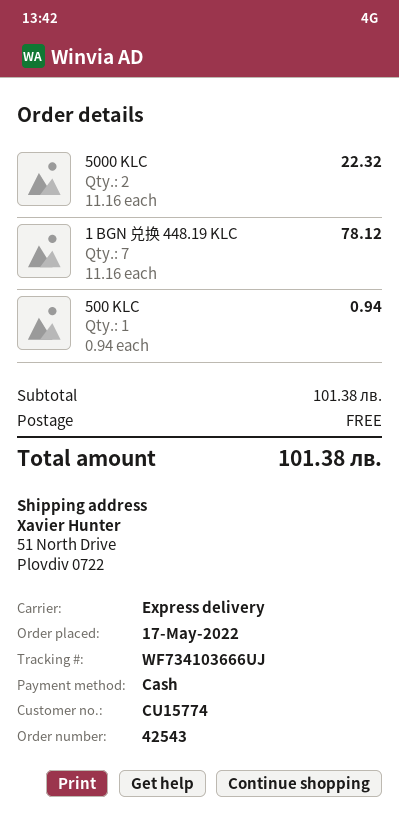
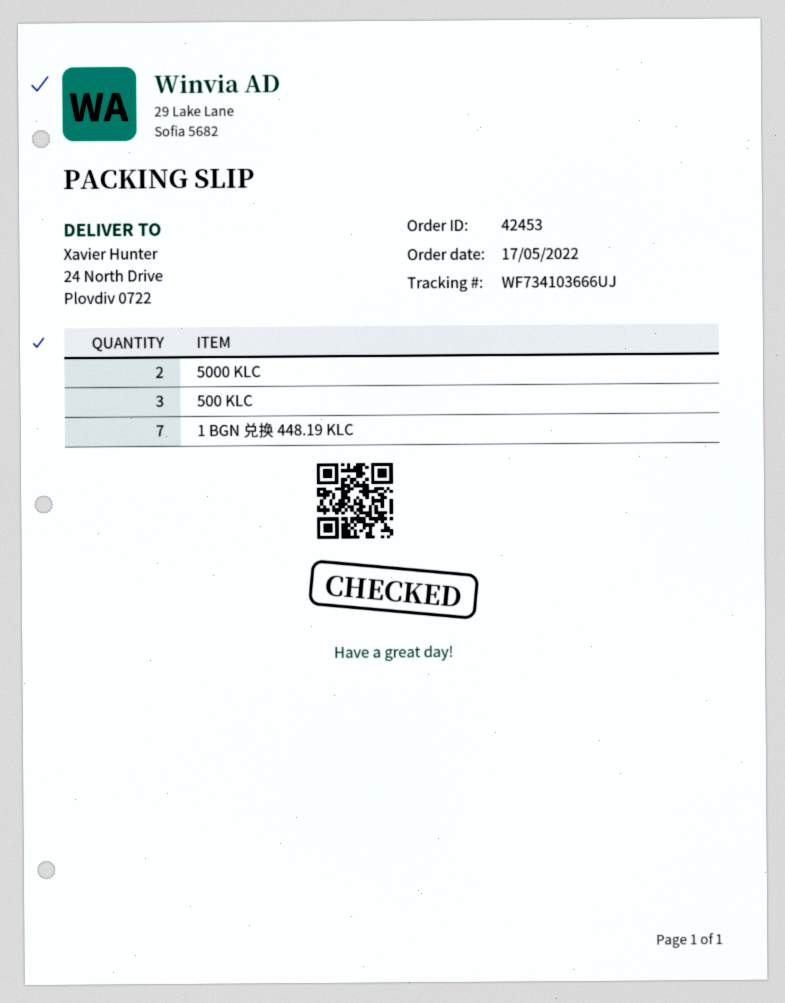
order number: 42543 -> 42453
ship to: 51 North Drive, Plovdiv 0722 -> 24 North Drive, Plovdiv 0722
500 KLC: 1 -> 3

